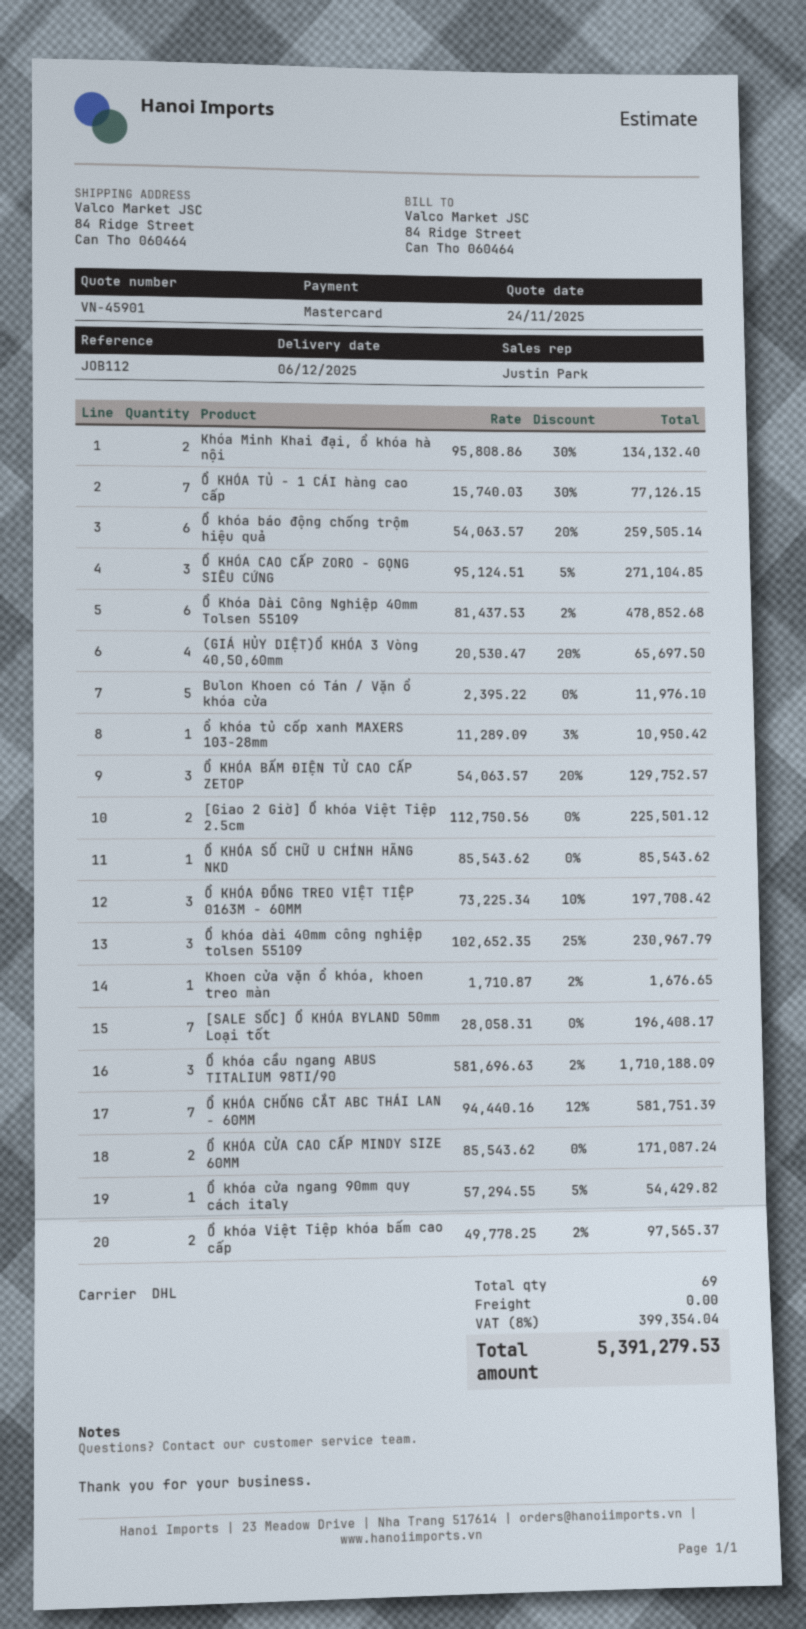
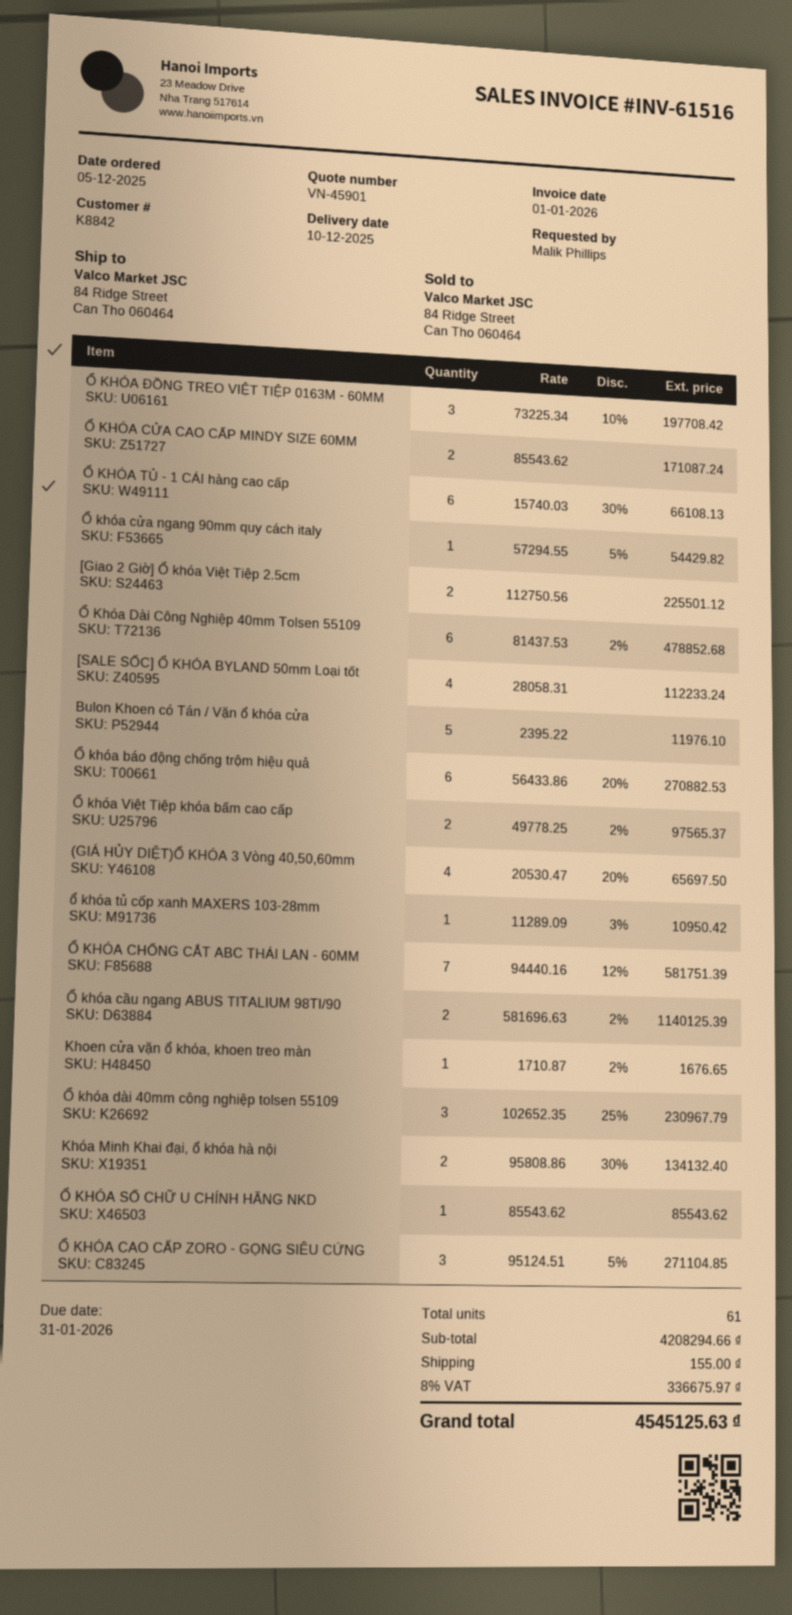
delivery date: 2025-12-06 -> 2025-12-10
Ổ KHÓA TỦ - 1 CÁI hàng cao cấp: 7 x 15740.03 - 30% = 77126.15 -> 6 x 15740.03 - 30% = 66108.13
Ổ khóa báo động chống trộm hiệu quả: 6 x 54063.57 - 20% = 259505.14 -> 6 x 56433.86 - 20% = 270882.53
Ổ KHÓA BẤM ĐIỆN TỬ CAO CẤP ZETOP: 3 x 54063.57 - 20% = 129752.57 -> none
[SALE SỐC] Ổ KHÓA BYLAND 50mm Loại tốt: 7 x 28058.31 = 196408.17 -> 4 x 28058.31 = 112233.24
Ổ khóa cầu ngang ABUS TITALIUM 98TI/90: 3 x 581696.63 - 2% = 1710188.09 -> 2 x 581696.63 - 2% = 1140125.39
total quantity: 69 -> 61
shipping: 0.00 -> 155.00
tax: 8% = 399354.04 -> 8% = 336675.97
total: 5391279.53 -> 4545125.63

